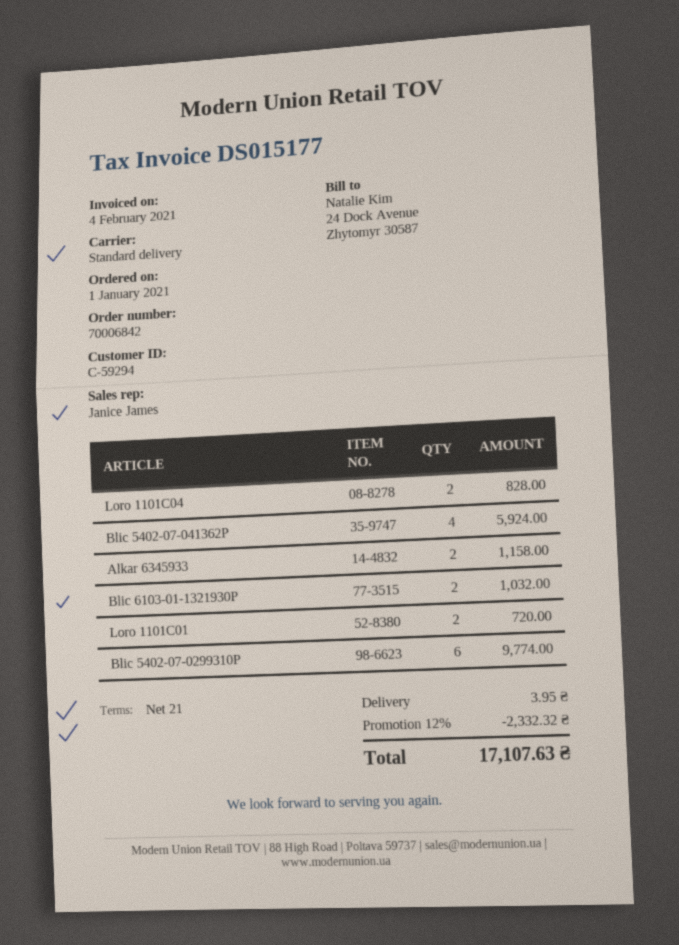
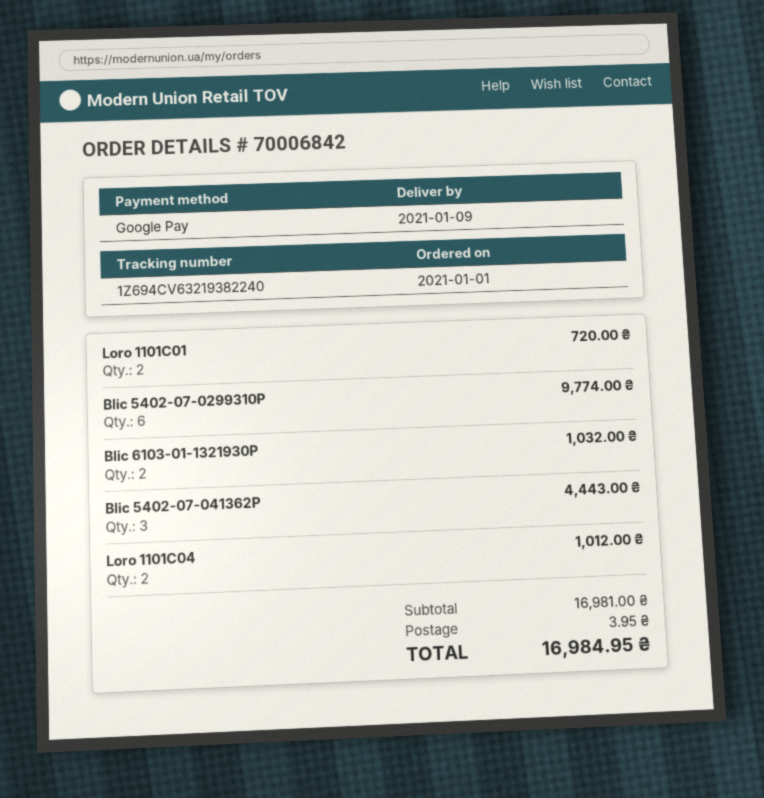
Loro 1101C04: 2 for 828.00 -> 2 for 1012.00
Blic 5402-07-041362P: 4 for 5924.00 -> 3 for 4443.00
Alkar 6345933: 2 for 1158.00 -> none
discount: 12% = 2332.32 -> none
total: 17107.63 -> 16984.95

